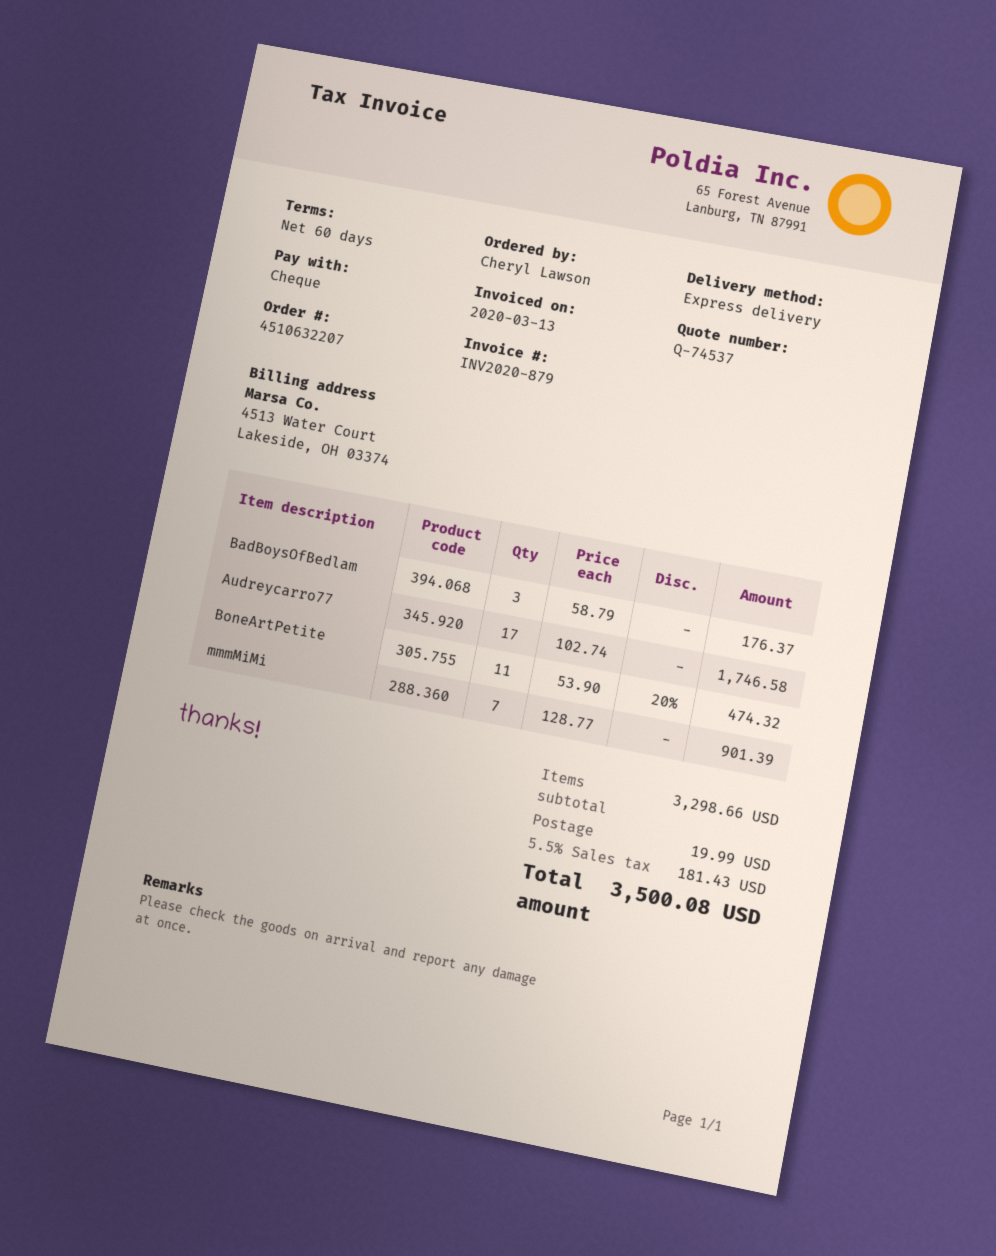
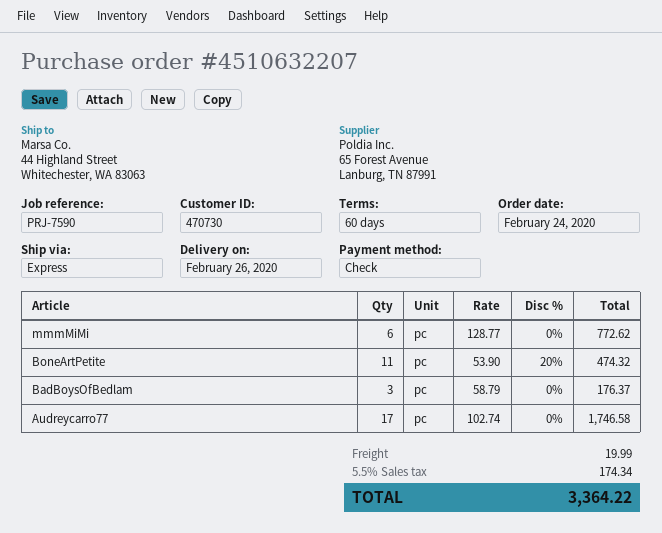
mmmMiMi: 7 x 128.77 = 901.39 -> 6 x 128.77 = 772.62
tax: 5.5% = 181.43 -> 5.5% = 174.34
total: 3500.08 -> 3364.22

